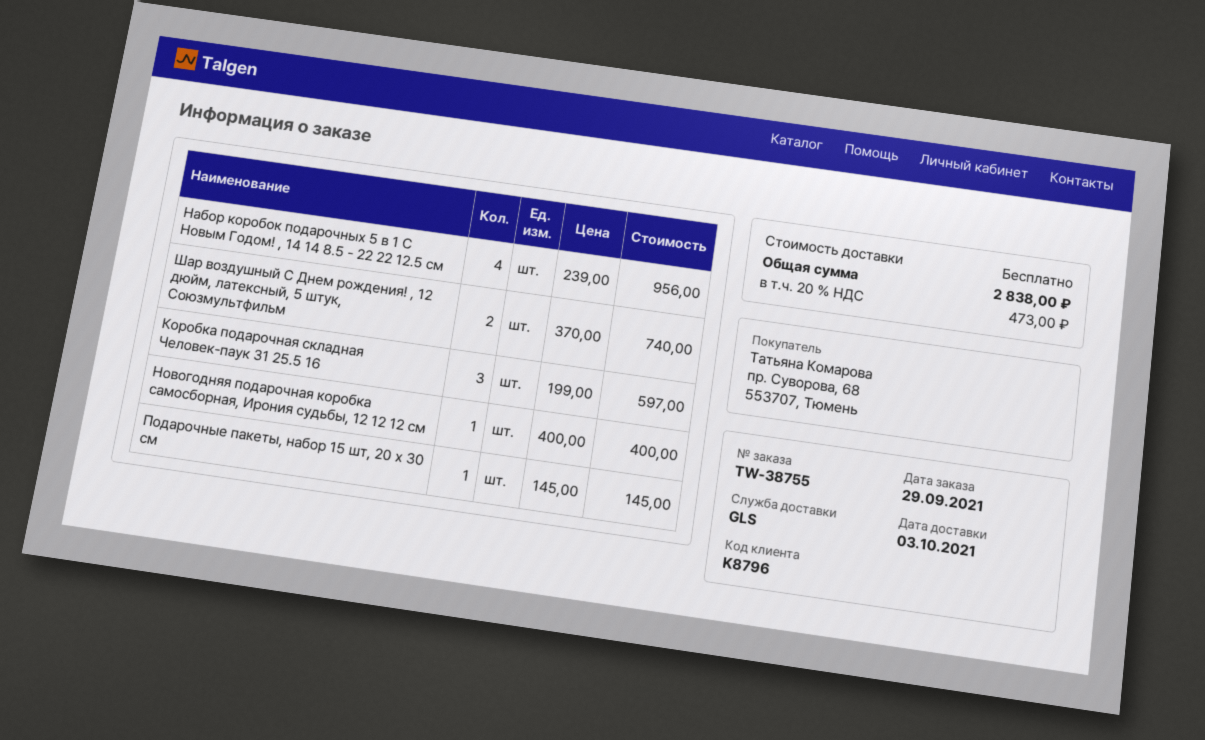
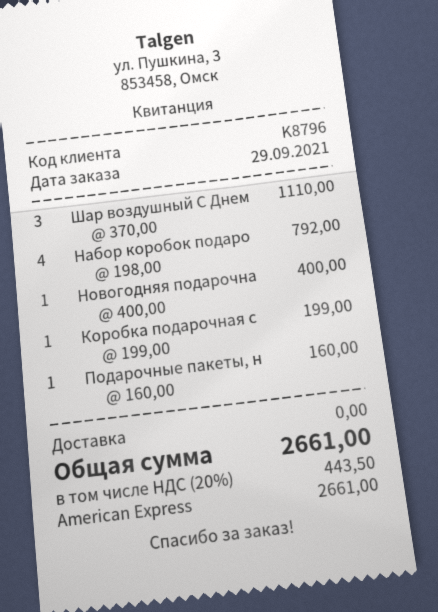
Набор коробок подарочных 5 в 1 С Новым Годом! , 14 14 8.5 - 22 22 12.5 см: 4 x 239.00 = 956.00 -> 4 x 198.00 = 792.00
Шар воздушный С Днем рождения! , 12 дюйм, латексный, 5 штук, Союзмультфильм: 2 x 370.00 = 740.00 -> 3 x 370.00 = 1110.00
Коробка подарочная складная Человек-паук 31 25.5 16: 3 x 199.00 = 597.00 -> 1 x 199.00 = 199.00
Подарочные пакеты, набор 15 шт, 20 х 30 см: 1 x 145.00 = 145.00 -> 1 x 160.00 = 160.00
tax: 20% = 473.00 -> 20% = 443.50
total: 2838.00 -> 2661.00

